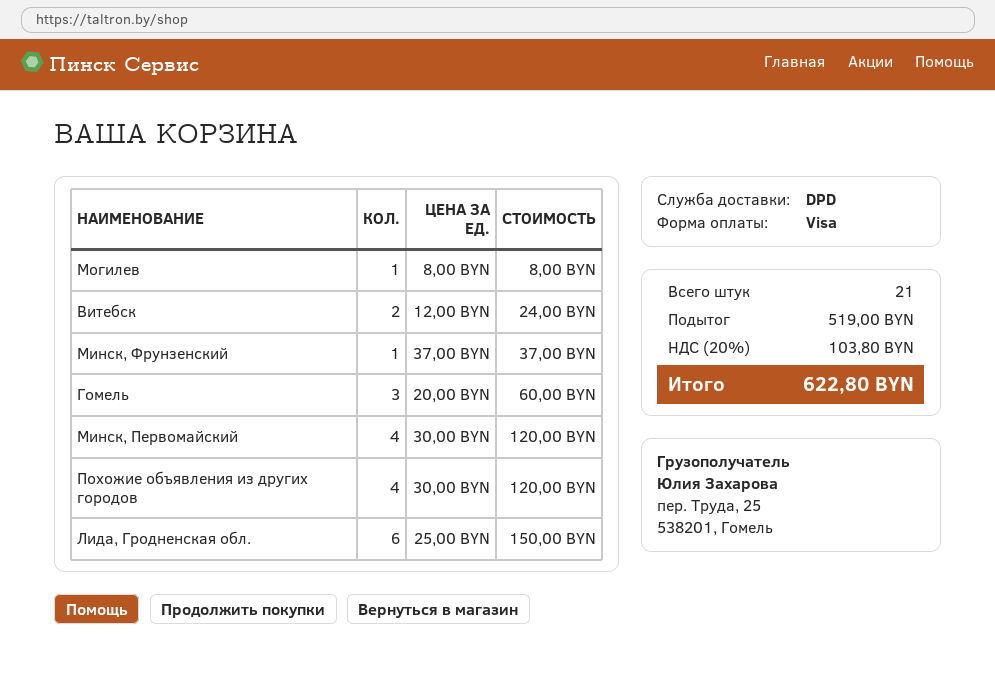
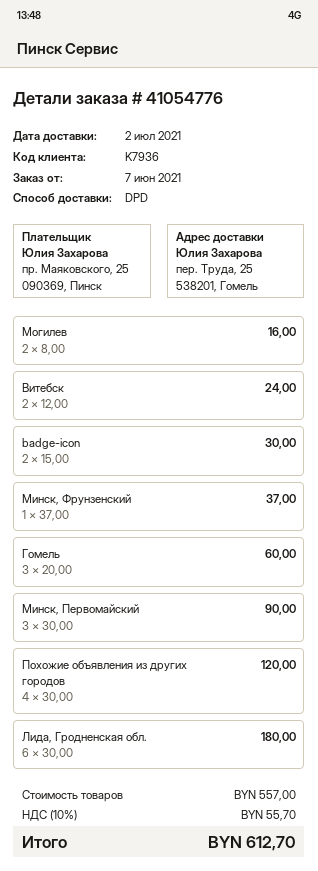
Могилев: 1 x 8.00 = 8.00 -> 2 x 8.00 = 16.00
Минск, Первомайский: 4 x 30.00 = 120.00 -> 3 x 30.00 = 90.00
Лида, Гродненская обл.: 6 x 25.00 = 150.00 -> 6 x 30.00 = 180.00
badge-icon: none -> 2 x 15.00 = 30.00
subtotal: 519.00 -> 557.00
tax: 20% = 103.80 -> 10% = 55.70
total: 622.80 -> 612.70

